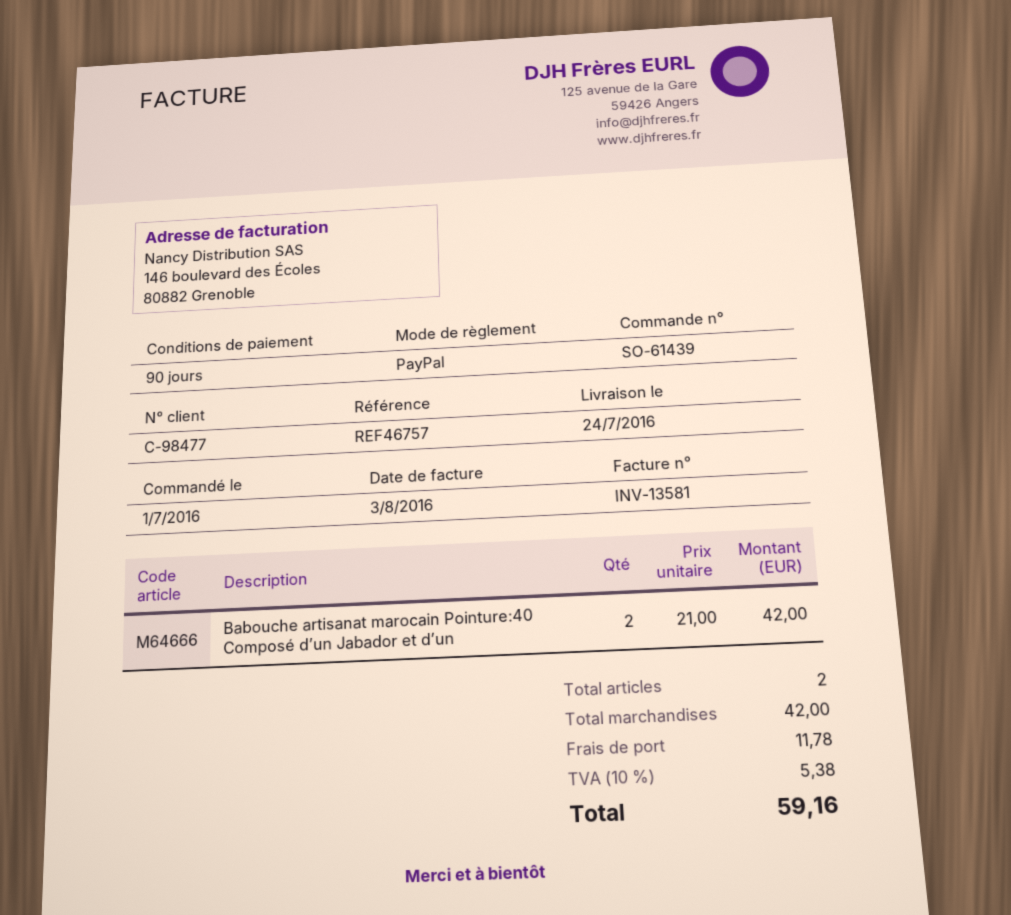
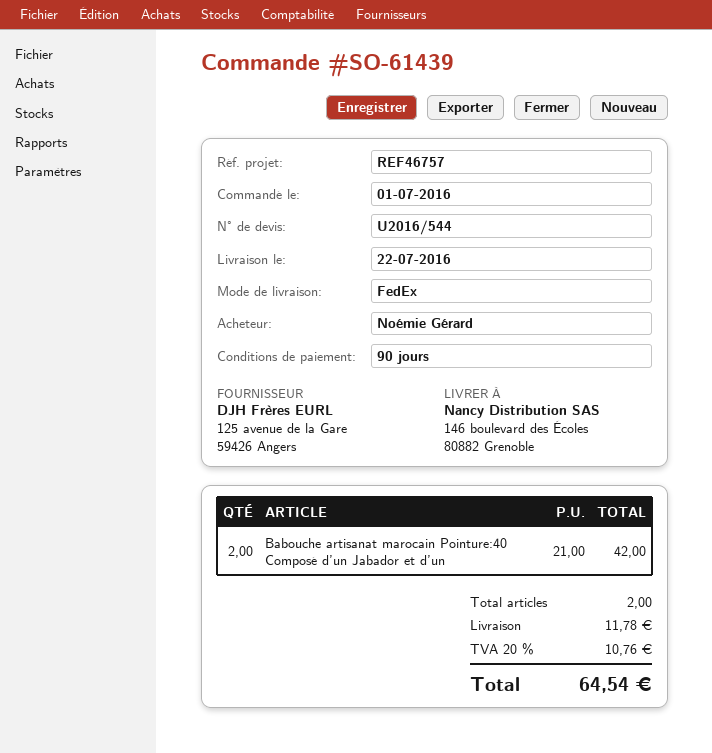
delivery date: 2016-07-24 -> 2016-07-22
tax: 10% = 5.38 -> 20% = 10.76
total: 59.16 -> 64.54

